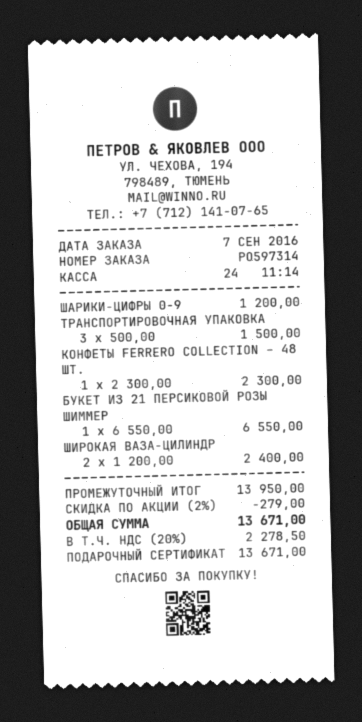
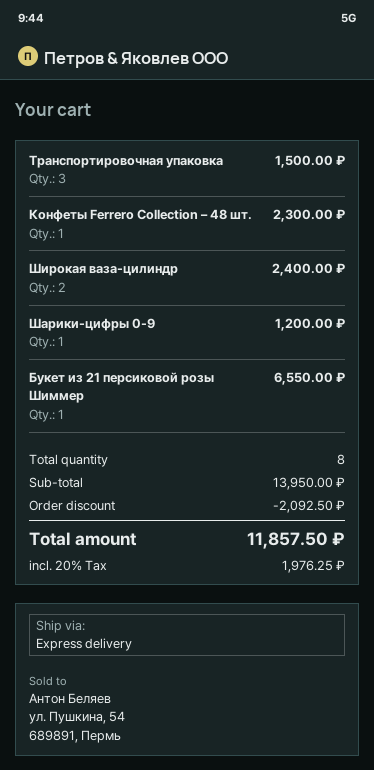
discount: 279.00 -> 2092.50
tax: 20% = 2278.50 -> 20% = 1976.25
total: 13671.00 -> 11857.50

